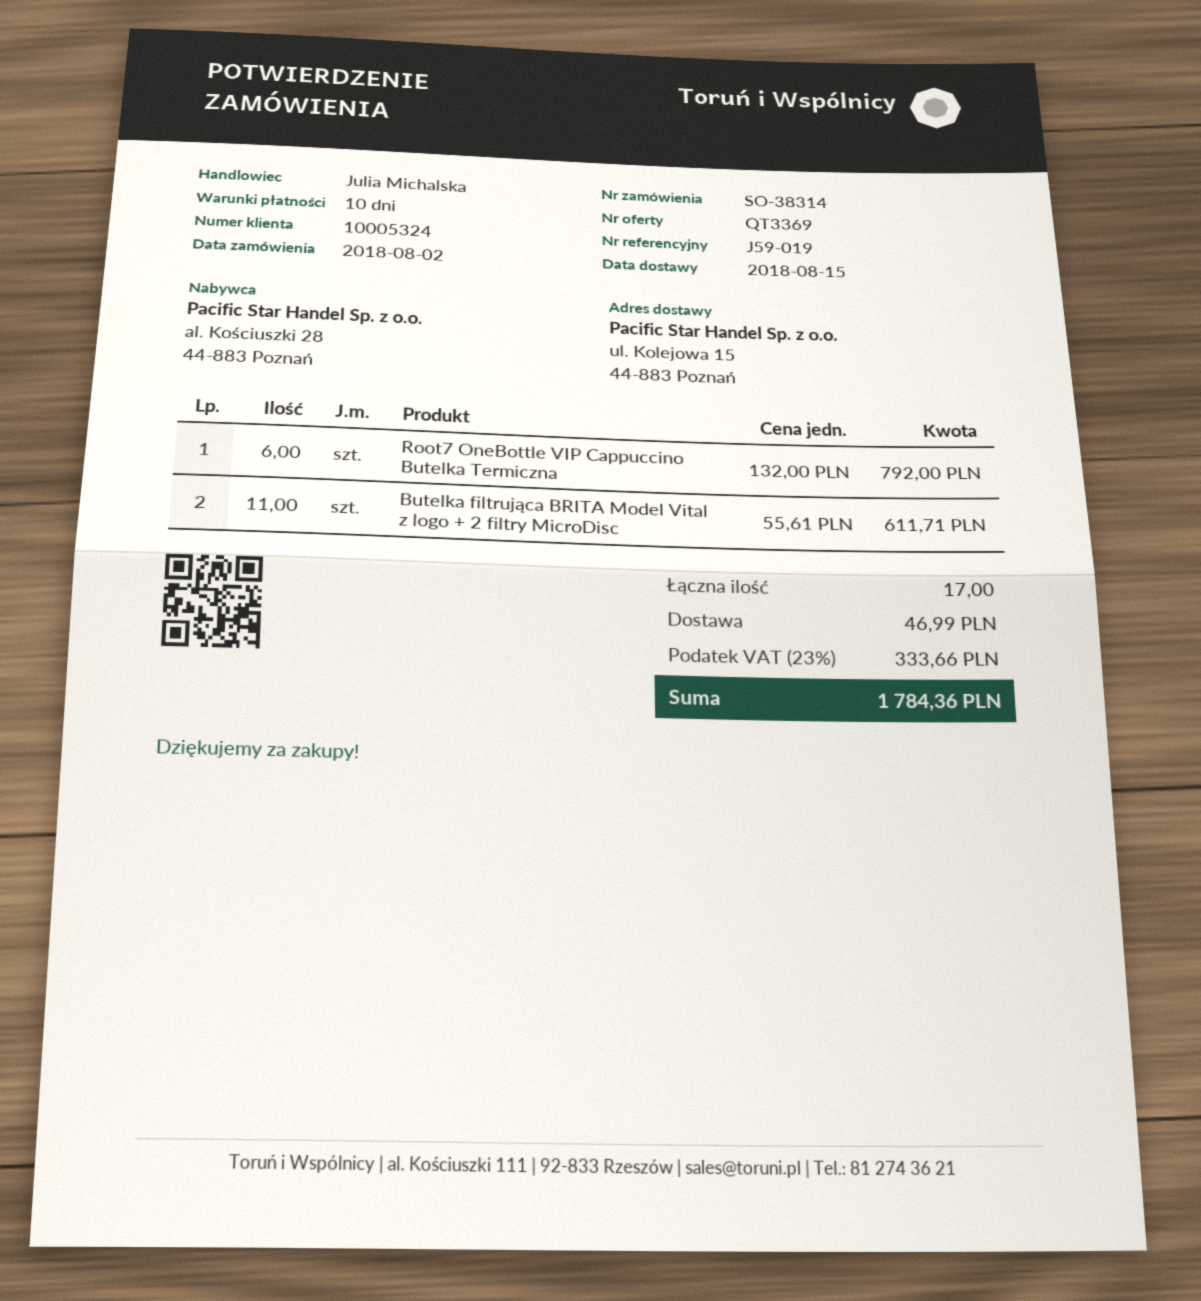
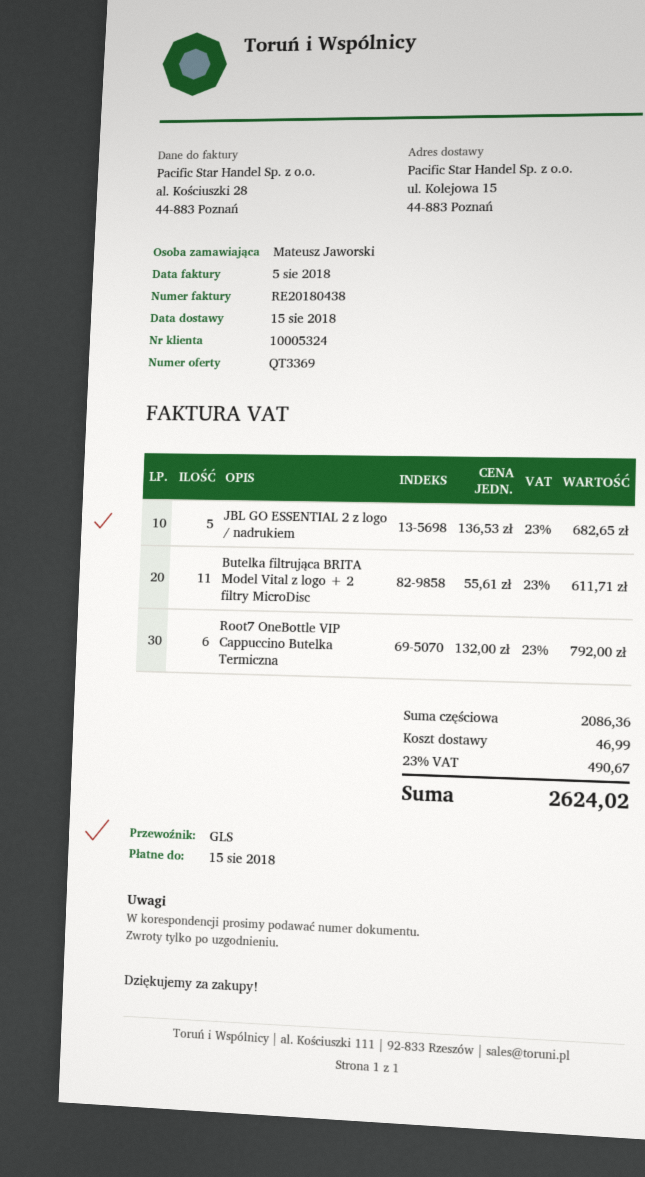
JBL GO ESSENTIAL 2 z logo / nadrukiem: none -> 5 x 136.53 = 682.65
tax: 23% = 333.66 -> 23% = 490.67
total: 1784.36 -> 2624.02

